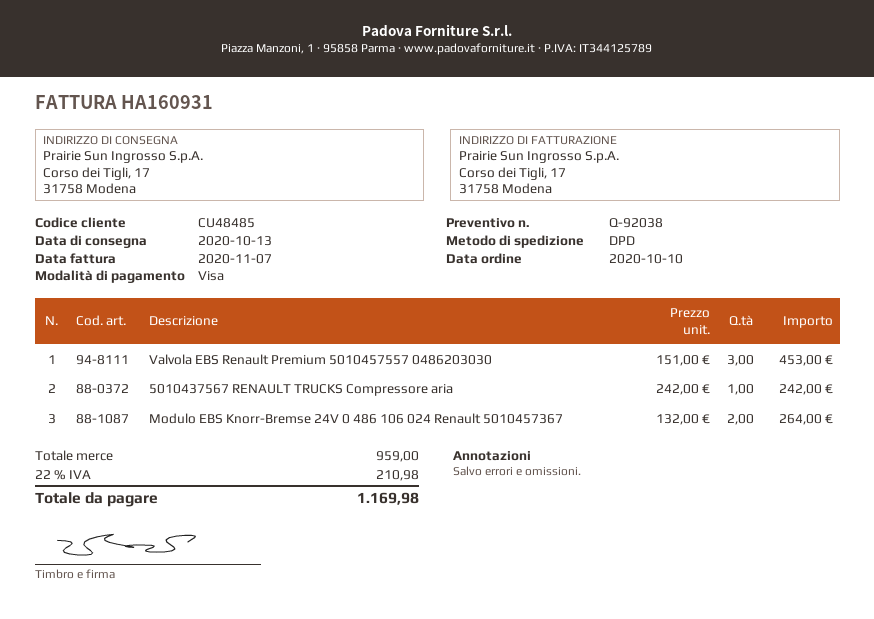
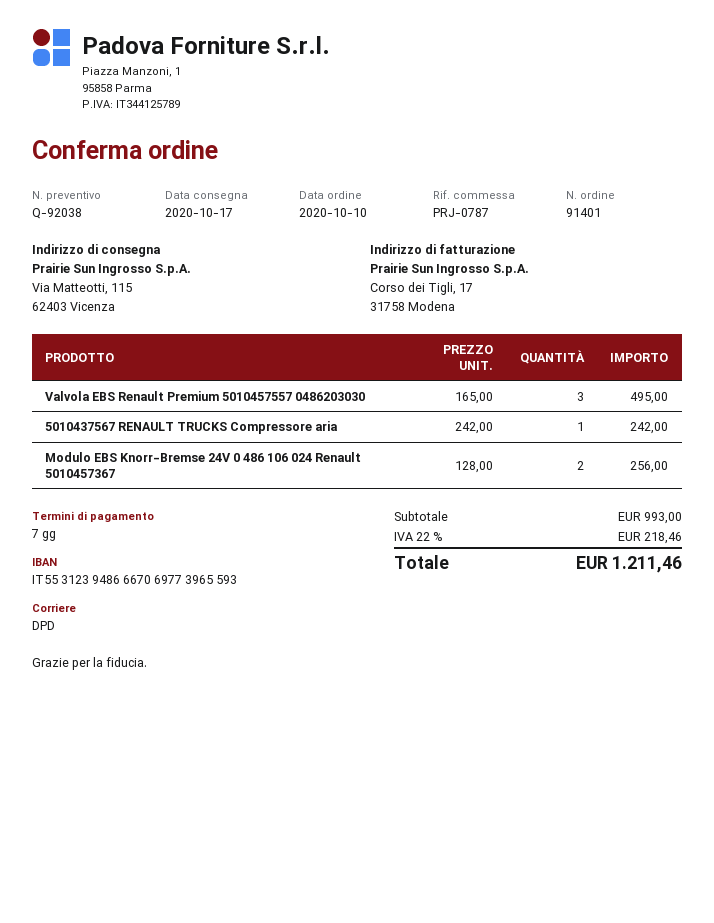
delivery date: 2020-10-13 -> 2020-10-17
ship to: Corso dei Tigli, 17, 31758 Modena -> Via Matteotti, 115, 62403 Vicenza
Valvola EBS Renault Premium 5010457557 0486203030: 3 x 151.00 = 453.00 -> 3 x 165.00 = 495.00
Modulo EBS Knorr-Bremse 24V 0 486 106 024 Renault 5010457367: 2 x 132.00 = 264.00 -> 2 x 128.00 = 256.00
subtotal: 959.00 -> 993.00
tax: 22% = 210.98 -> 22% = 218.46
total: 1169.98 -> 1211.46

